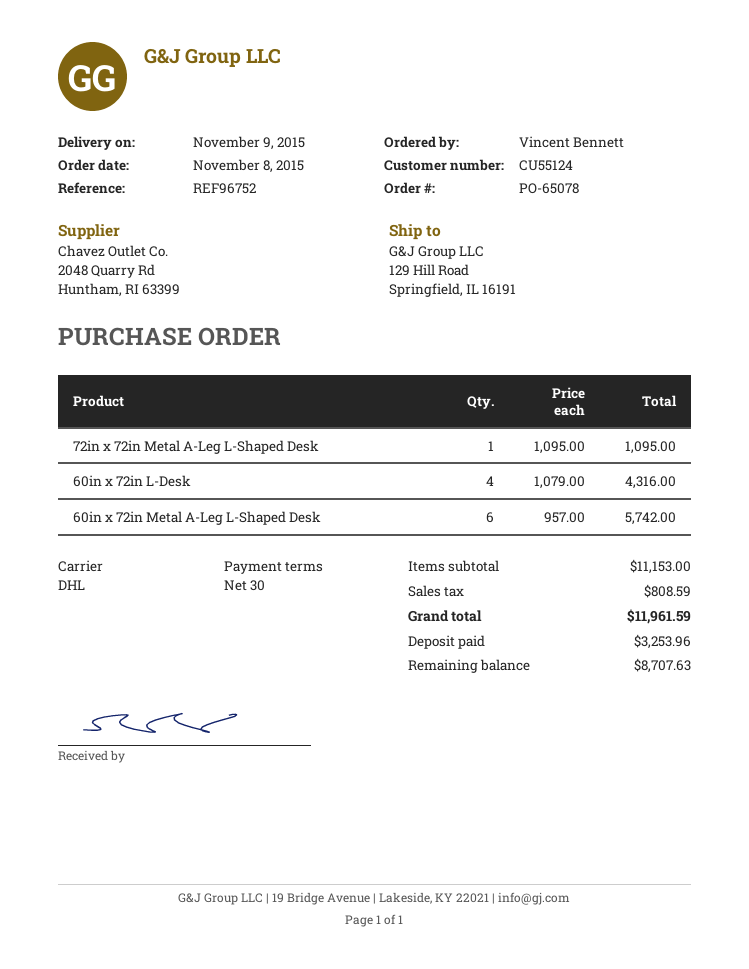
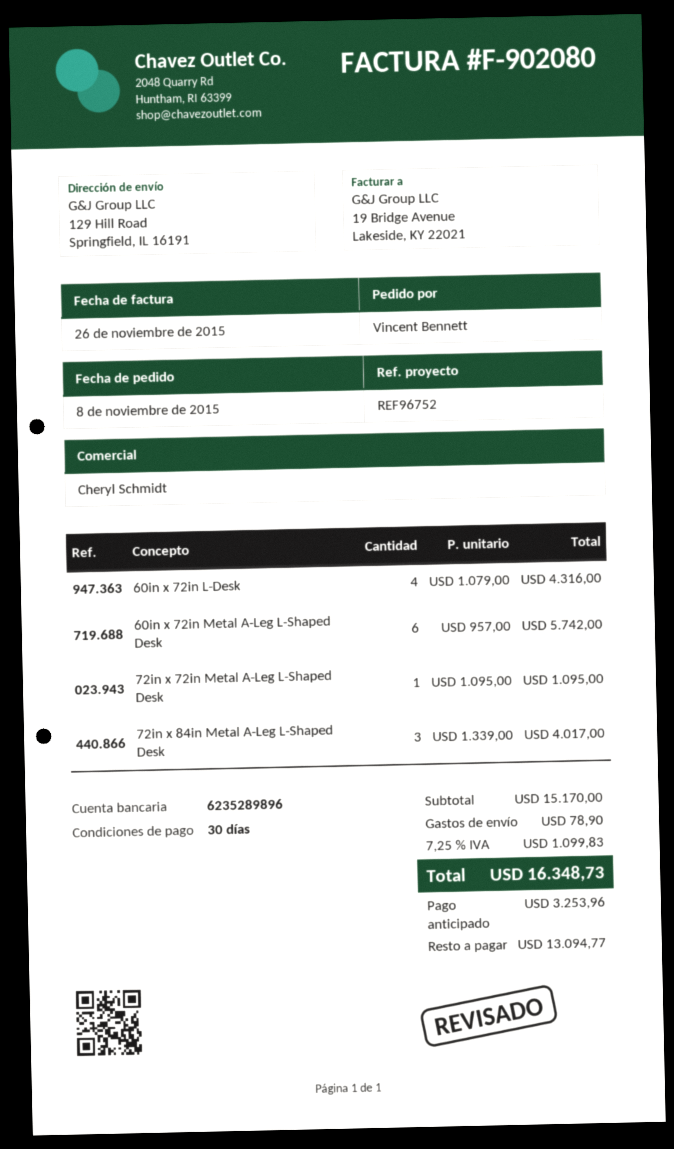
72in x 84in Metal A-Leg L-Shaped Desk: none -> 3 x 1339.00 = 4017.00
subtotal: 11153.00 -> 15170.00
shipping: none -> 78.90
tax: 808.59 -> 1099.83
total: 11961.59 -> 16348.73
balance: 8707.63 -> 13094.77

